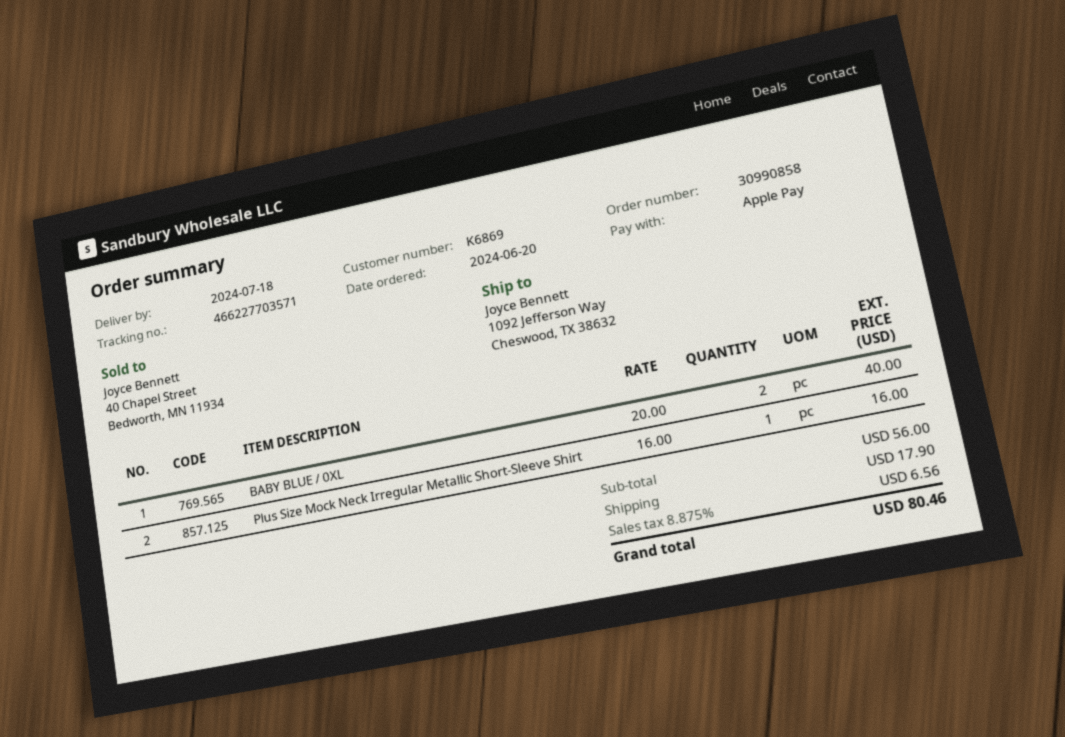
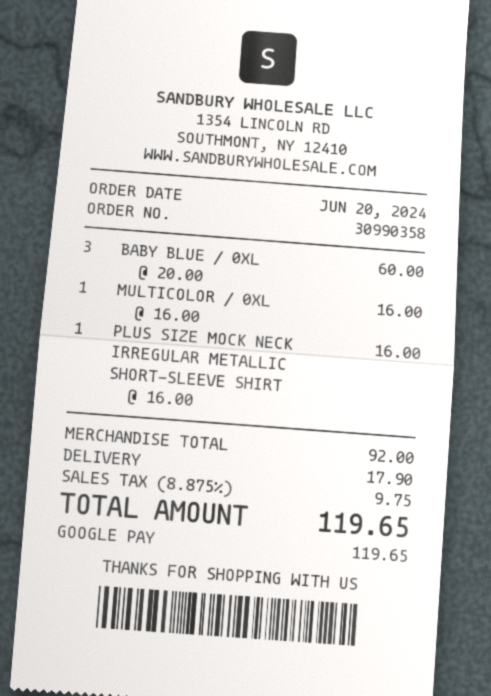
order number: 30990858 -> 30990358
payment method: Apple Pay -> Google Pay
BABY BLUE / 0XL: 2 x 20.00 = 40.00 -> 3 x 20.00 = 60.00
MULTICOLOR / 0XL: none -> 1 x 16.00 = 16.00
subtotal: 56.00 -> 92.00
tax: 8.875% = 6.56 -> 8.875% = 9.75
total: 80.46 -> 119.65

